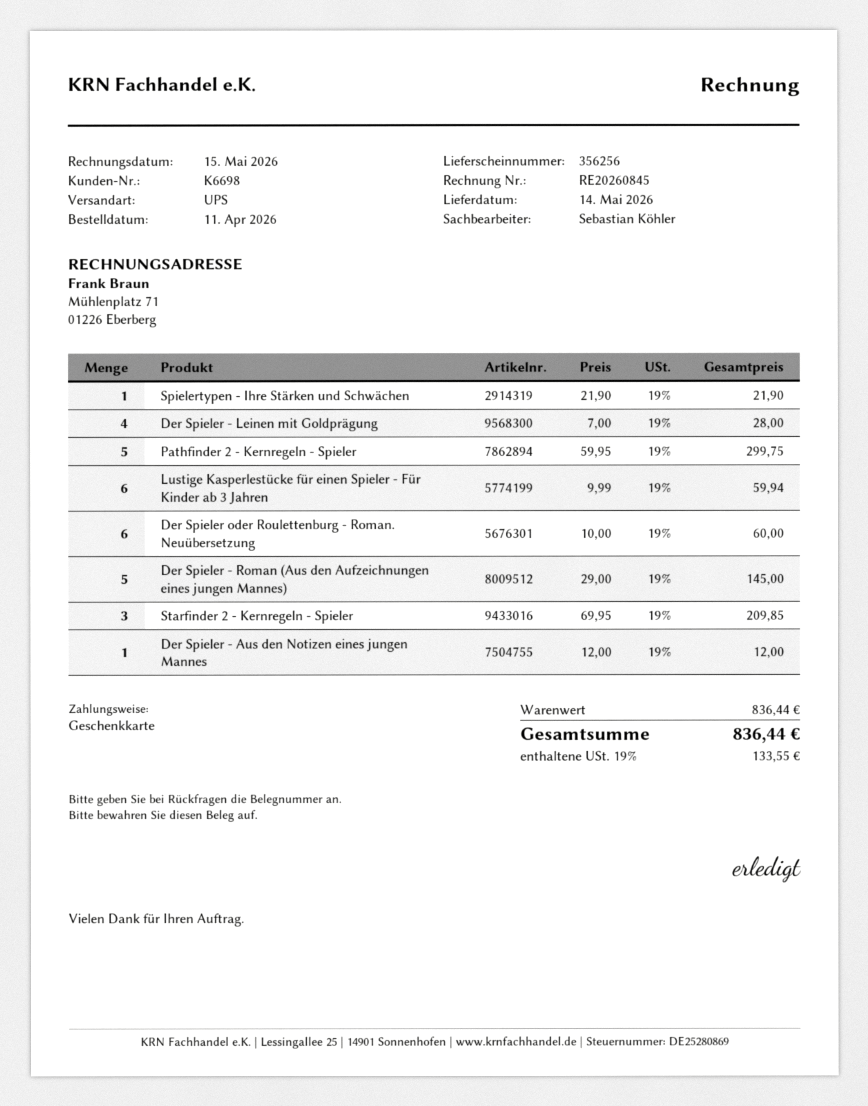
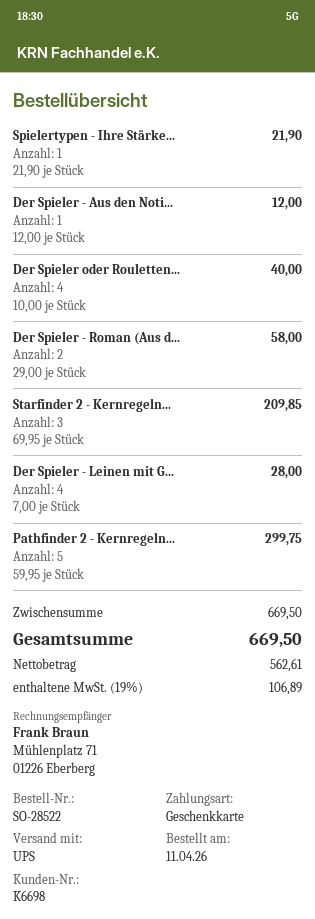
Lustige Kasperlestücke für einen Spieler - Für Kinder ab 3 Jahren: 6 x 9.99 = 59.94 -> none
Der Spieler oder Roulettenburg - Roman. Neuübersetzung: 6 x 10.00 = 60.00 -> 4 x 10.00 = 40.00
Der Spieler - Roman (Aus den Aufzeichnungen eines jungen Mannes): 5 x 29.00 = 145.00 -> 2 x 29.00 = 58.00
subtotal: 836.44 -> 669.50
tax: 19% = 133.55 -> 19% = 106.89
total: 836.44 -> 669.50

